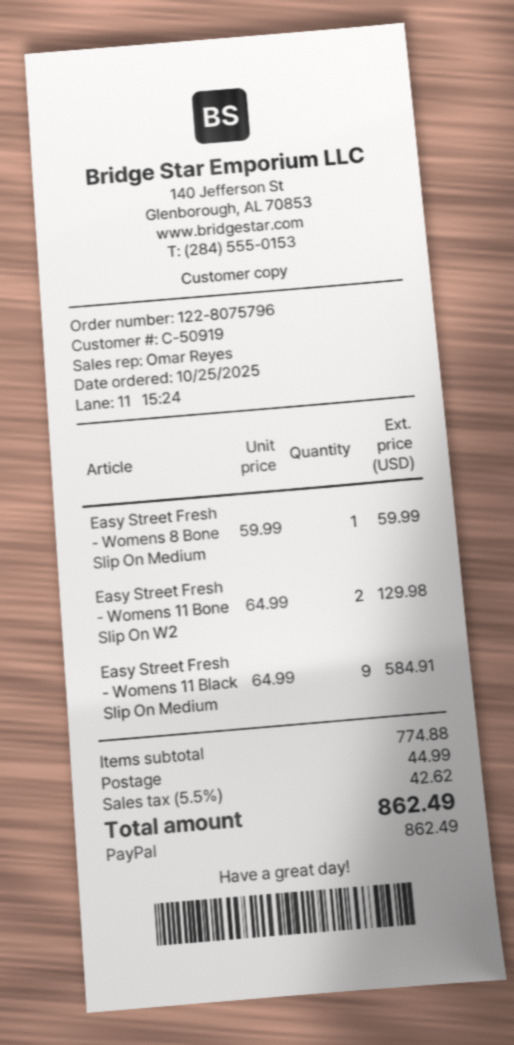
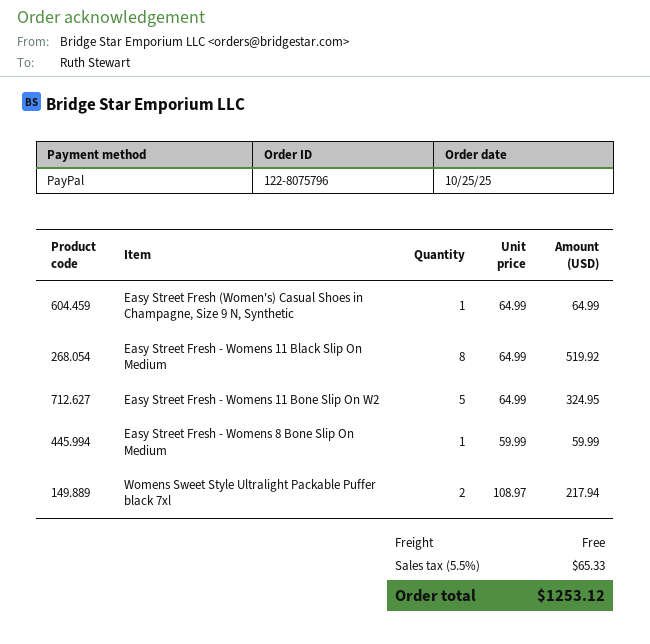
Easy Street Fresh - Womens 11 Bone Slip On W2: 2 x 64.99 = 129.98 -> 5 x 64.99 = 324.95
Easy Street Fresh - Womens 11 Black Slip On Medium: 9 x 64.99 = 584.91 -> 8 x 64.99 = 519.92
Easy Street Fresh (Women's) Casual Shoes in Champagne, Size 9 N, Synthetic: none -> 1 x 64.99 = 64.99
Womens Sweet Style Ultralight Packable Puffer black 7xl: none -> 2 x 108.97 = 217.94
shipping: 44.99 -> 0.00
tax: 5.5% = 42.62 -> 5.5% = 65.33
total: 862.49 -> 1253.12

